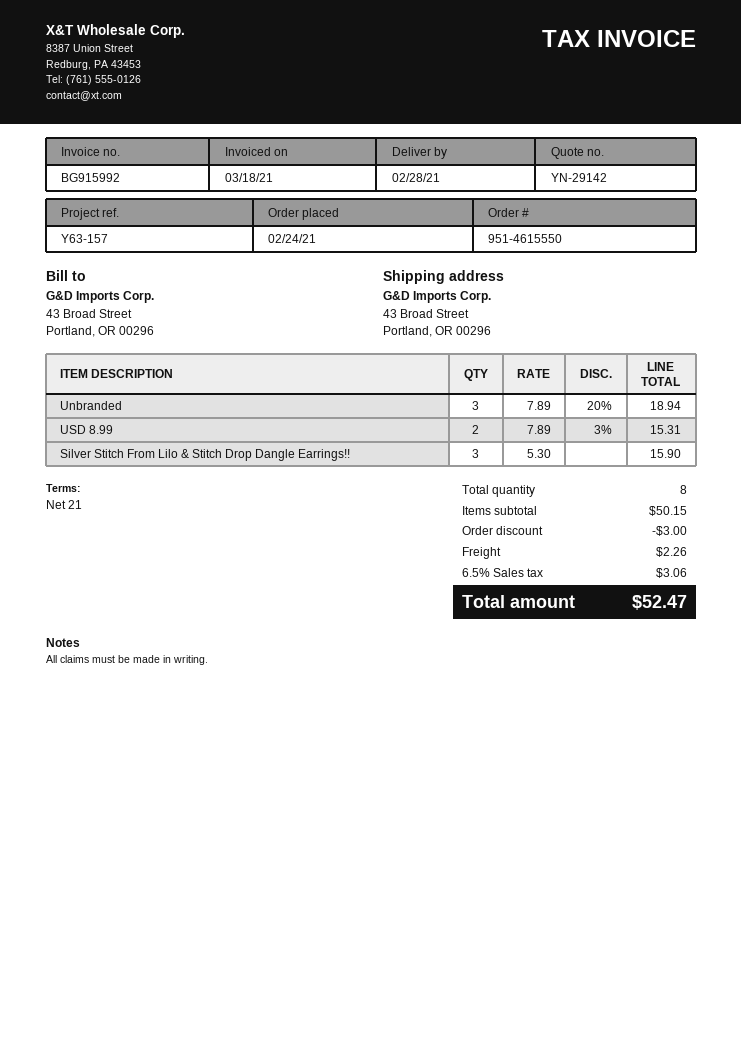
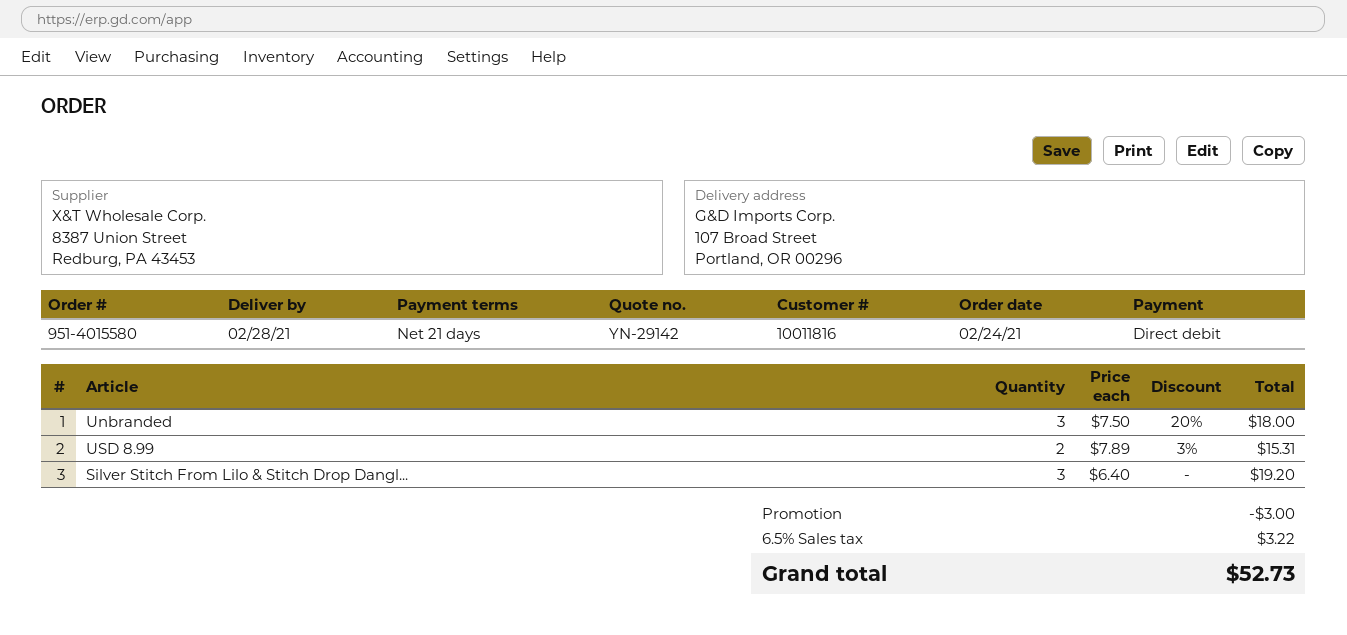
order number: 951-4615550 -> 951-4015580
ship to: 43 Broad Street, Portland, OR 00296 -> 107 Broad Street, Portland, OR 00296
Unbranded: 3 x 7.89 - 20% = 18.94 -> 3 x 7.50 - 20% = 18.00
Silver Stitch From Lilo & Stitch Drop Dangle Earrings!!: 3 x 5.30 = 15.90 -> 3 x 6.40 = 19.20
shipping: 2.26 -> none
tax: 6.5% = 3.06 -> 6.5% = 3.22
total: 52.47 -> 52.73

